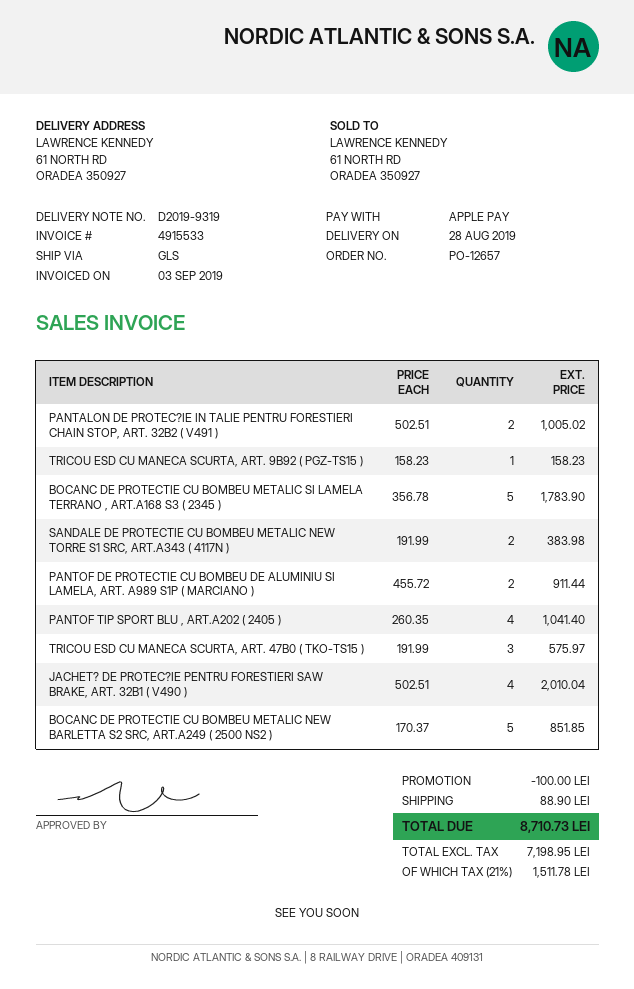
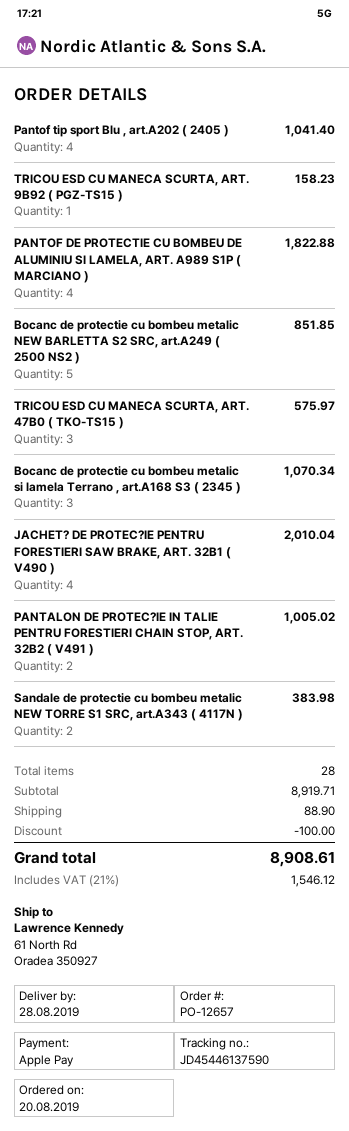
BOCANC DE PROTECTIE CU BOMBEU METALIC SI LAMELA TERRANO , ART.A168 S3 ( 2345 ): 5 for 1783.90 -> 3 for 1070.34
PANTOF DE PROTECTIE CU BOMBEU DE ALUMINIU SI LAMELA, ART. A989 S1P ( MARCIANO ): 2 for 911.44 -> 4 for 1822.88
tax: 21% = 1511.78 -> 21% = 1546.12
total: 8710.73 -> 8908.61

